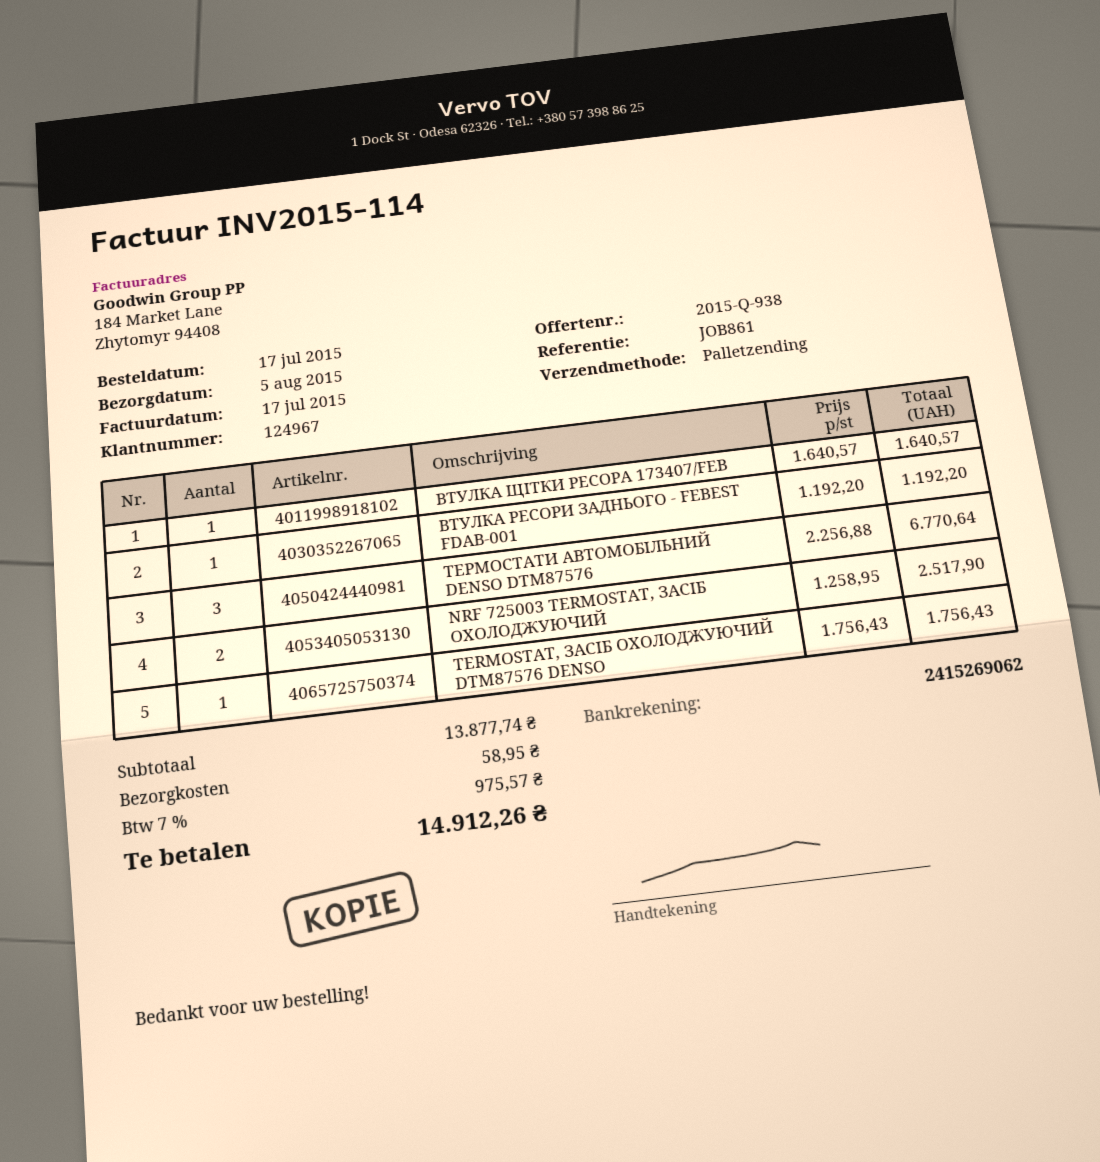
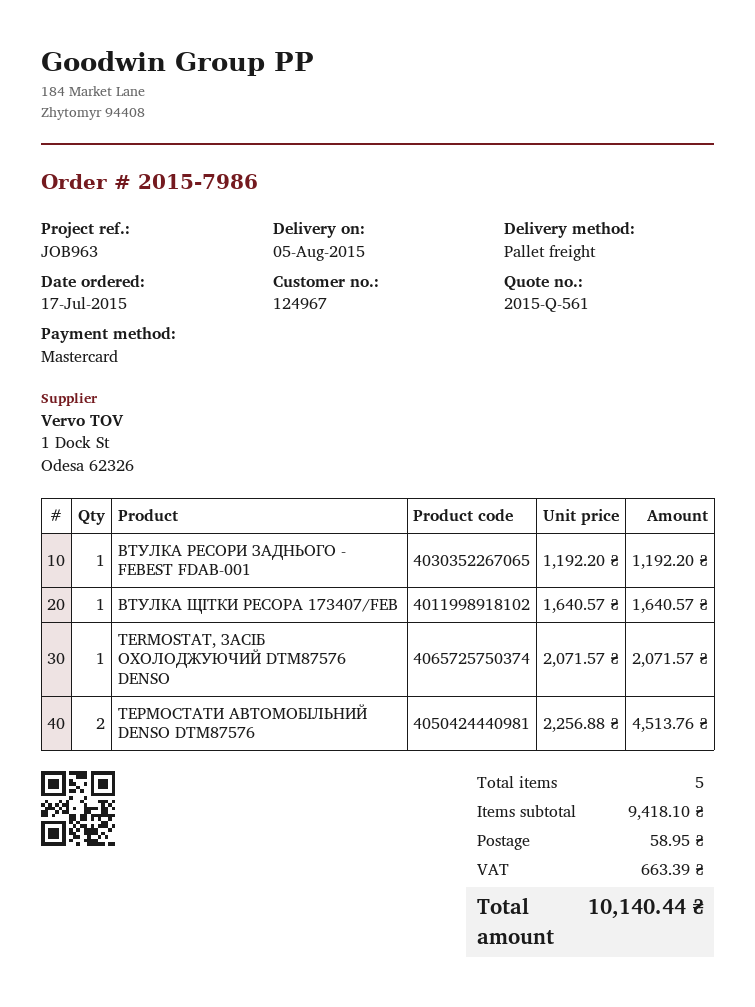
quote number: 2015-Q-938 -> 2015-Q-561
reference: JOB861 -> JOB963
ТЕРМОСТАТИ АВТОМОБІЛЬНИЙ DENSO DTM87576: 3 x 2256.88 = 6770.64 -> 2 x 2256.88 = 4513.76
NRF 725003 TERMOSTAT, ЗАСІБ ОХОЛОДЖУЮЧИЙ: 2 x 1258.95 = 2517.90 -> none
TERMOSTAT, ЗАСІБ ОХОЛОДЖУЮЧИЙ DTM87576 DENSO: 1 x 1756.43 = 1756.43 -> 1 x 2071.57 = 2071.57
subtotal: 13877.74 -> 9418.10
tax: 975.57 -> 663.39
total: 14912.26 -> 10140.44

